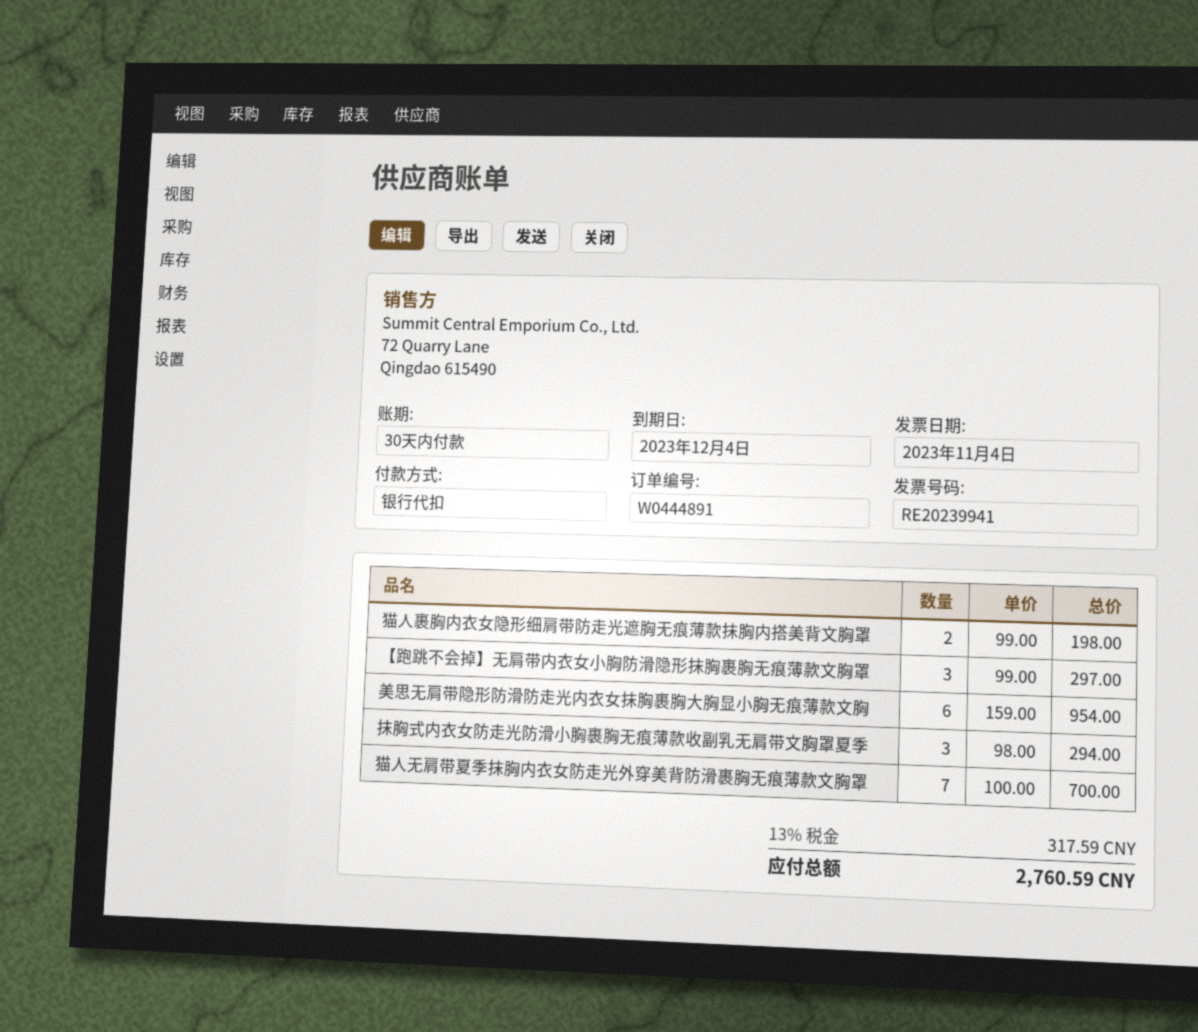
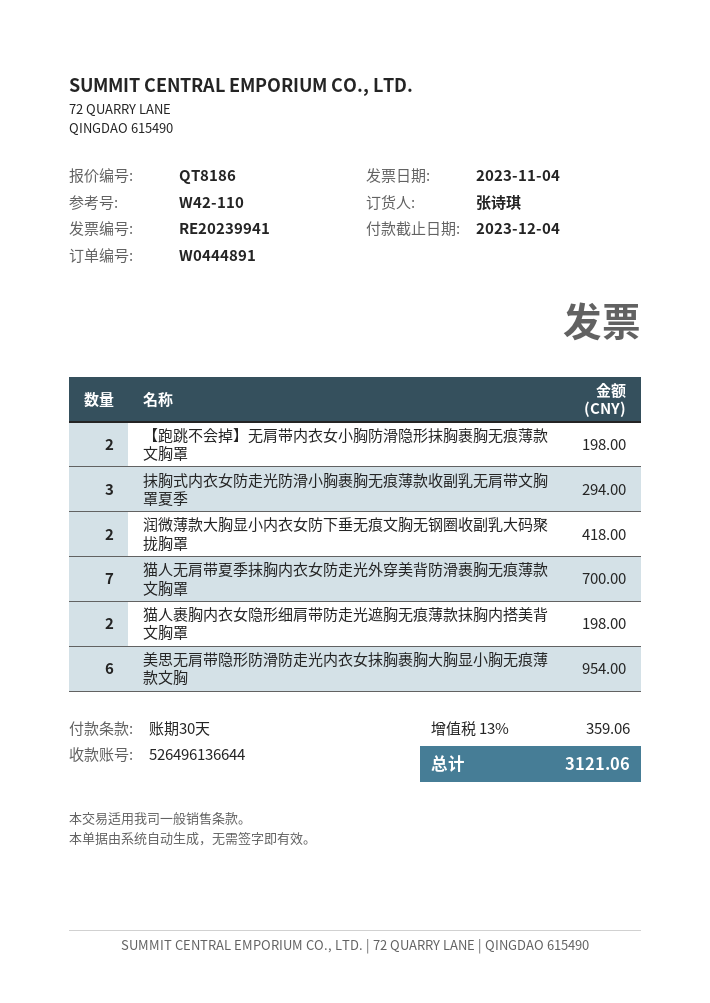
【跑跳不会掉】无肩带内衣女小胸防滑隐形抹胸裹胸无痕薄款文胸罩: 3 for 297.00 -> 2 for 198.00
润微薄款大胸显小内衣女防下垂无痕文胸无钢圈收副乳大码聚拢胸罩: none -> 2 for 418.00
tax: 13% = 317.59 -> 13% = 359.06
total: 2760.59 -> 3121.06

